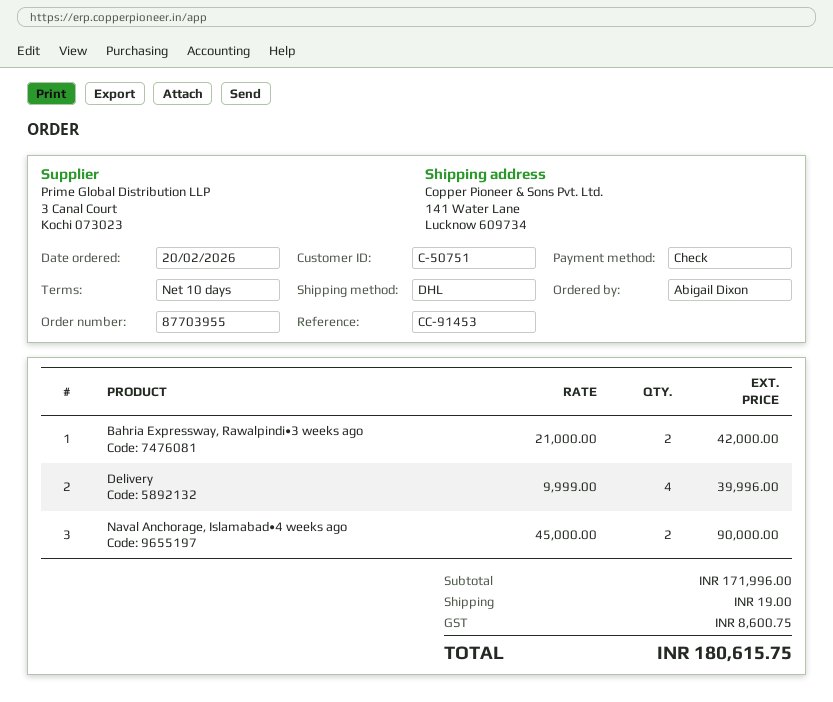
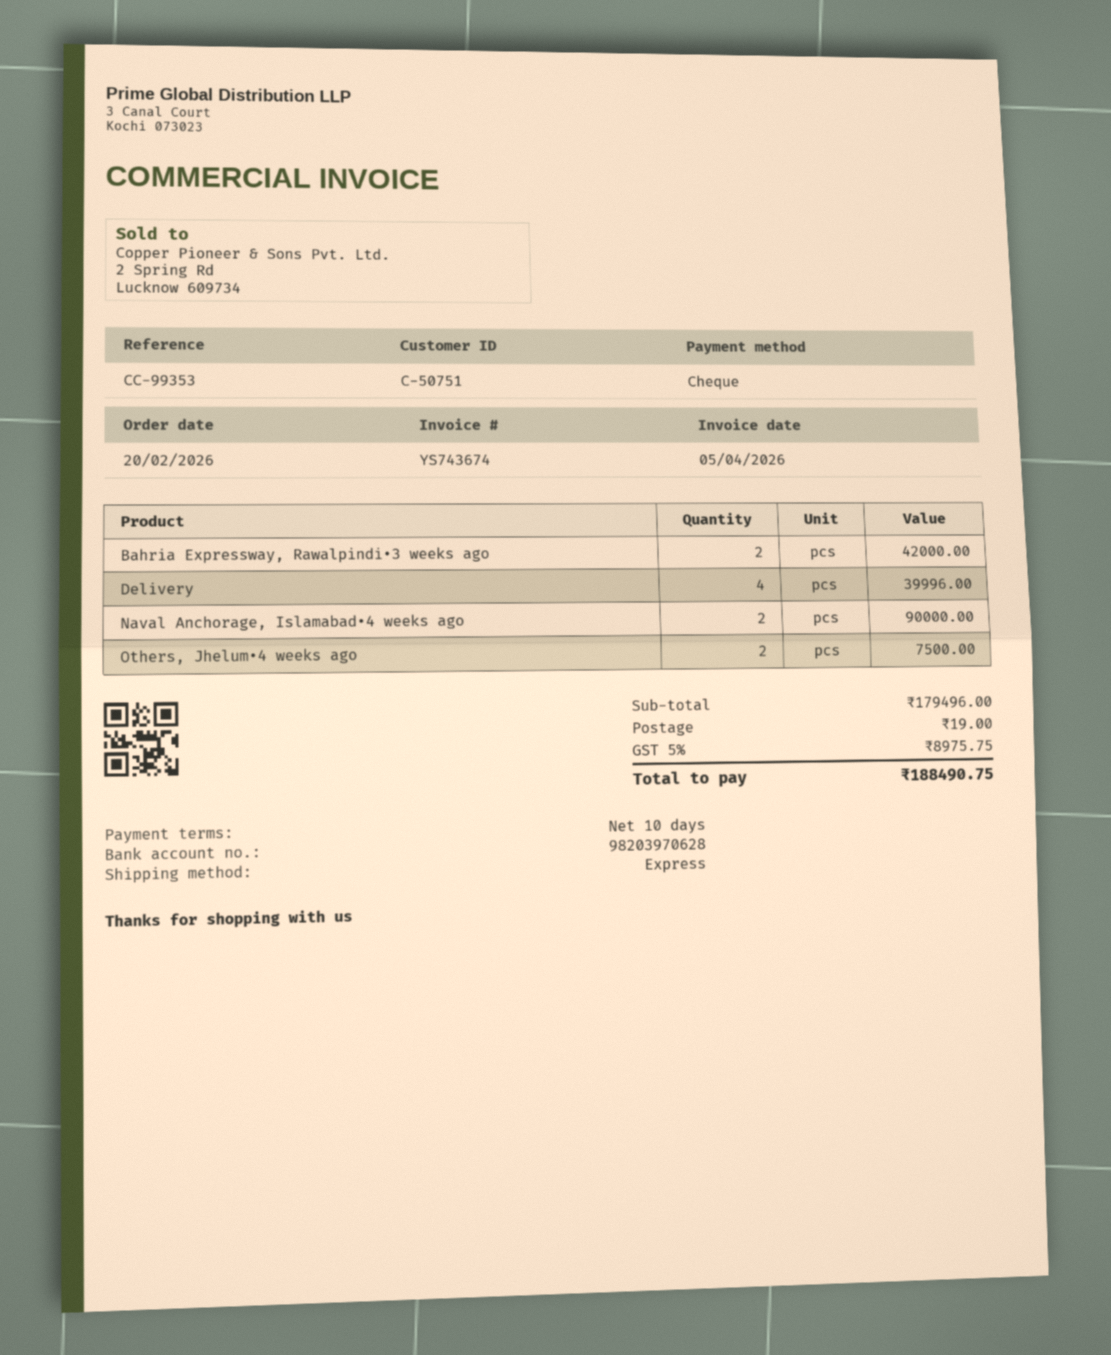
reference: CC-91453 -> CC-99353
shipping method: DHL -> express
Others, Jhelum•4 weeks ago: none -> 2 for 7500.00
subtotal: 171996.00 -> 179496.00
tax: 8600.75 -> 8975.75
total: 180615.75 -> 188490.75

